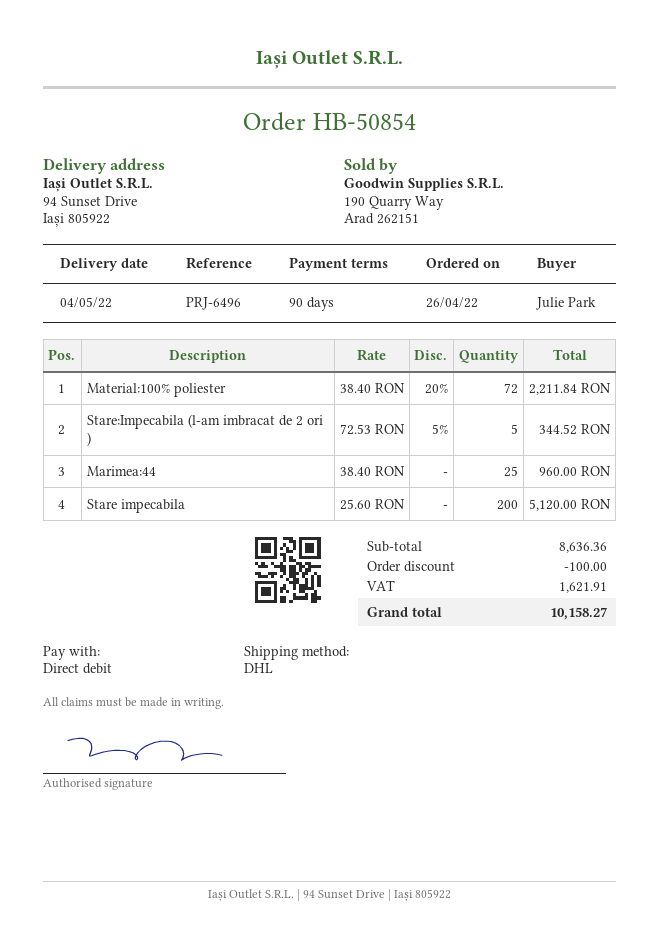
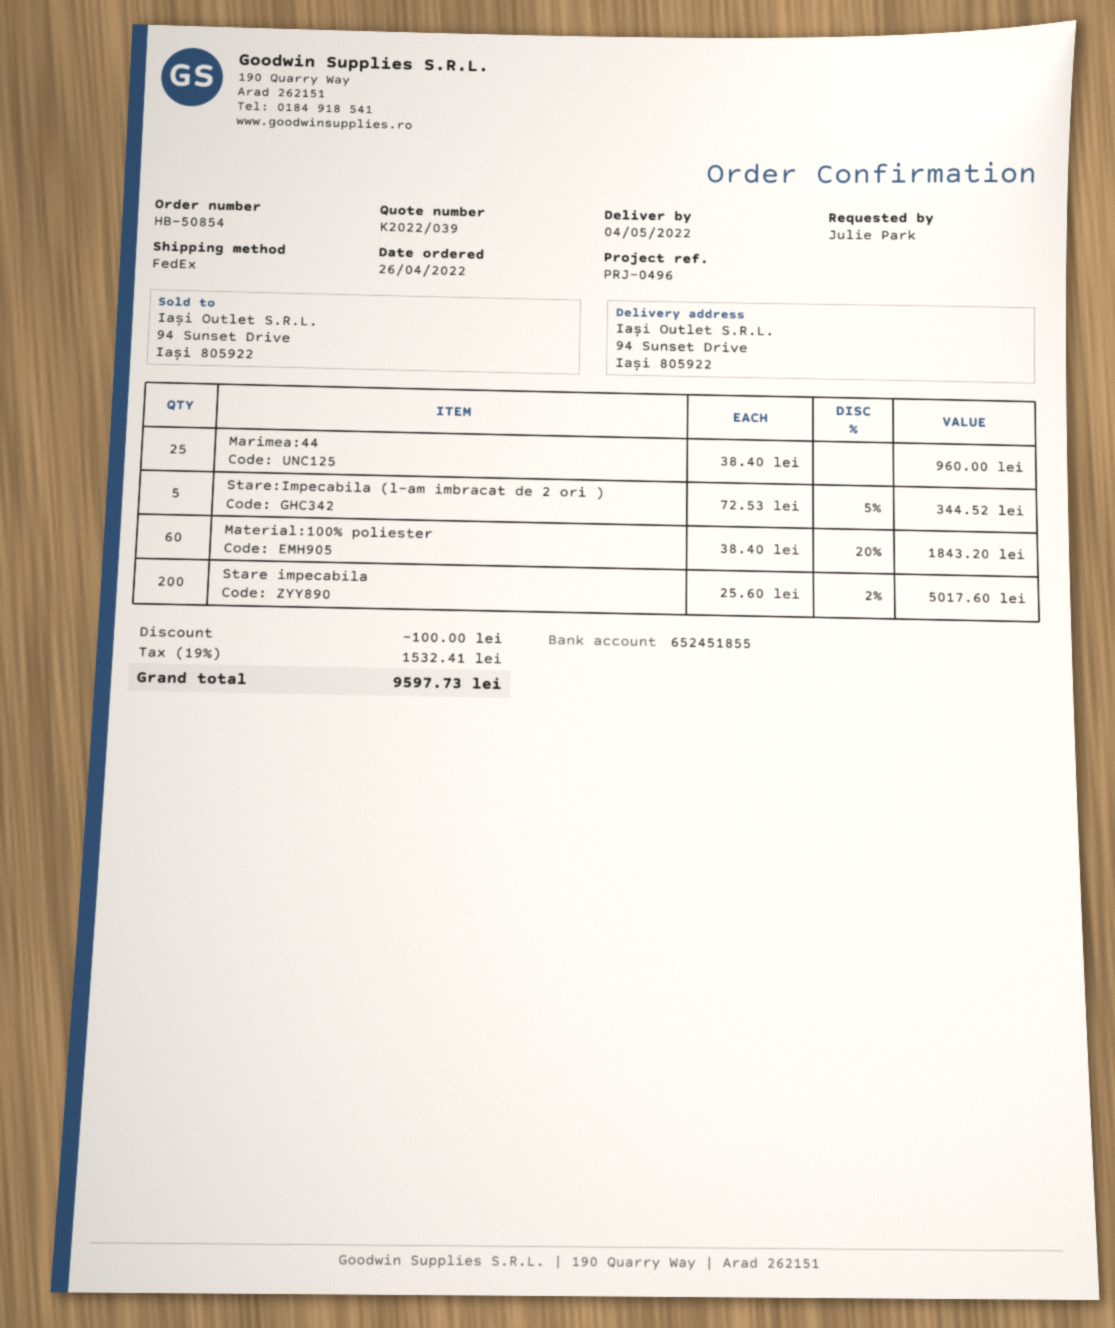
reference: PRJ-6496 -> PRJ-0496
shipping method: DHL -> FedEx
Material:100% poliester: 72 x 38.40 - 20% = 2211.84 -> 60 x 38.40 - 20% = 1843.20
Stare impecabila: 200 x 25.60 = 5120.00 -> 200 x 25.60 - 2% = 5017.60
tax: 1621.91 -> 1532.41
total: 10158.27 -> 9597.73

